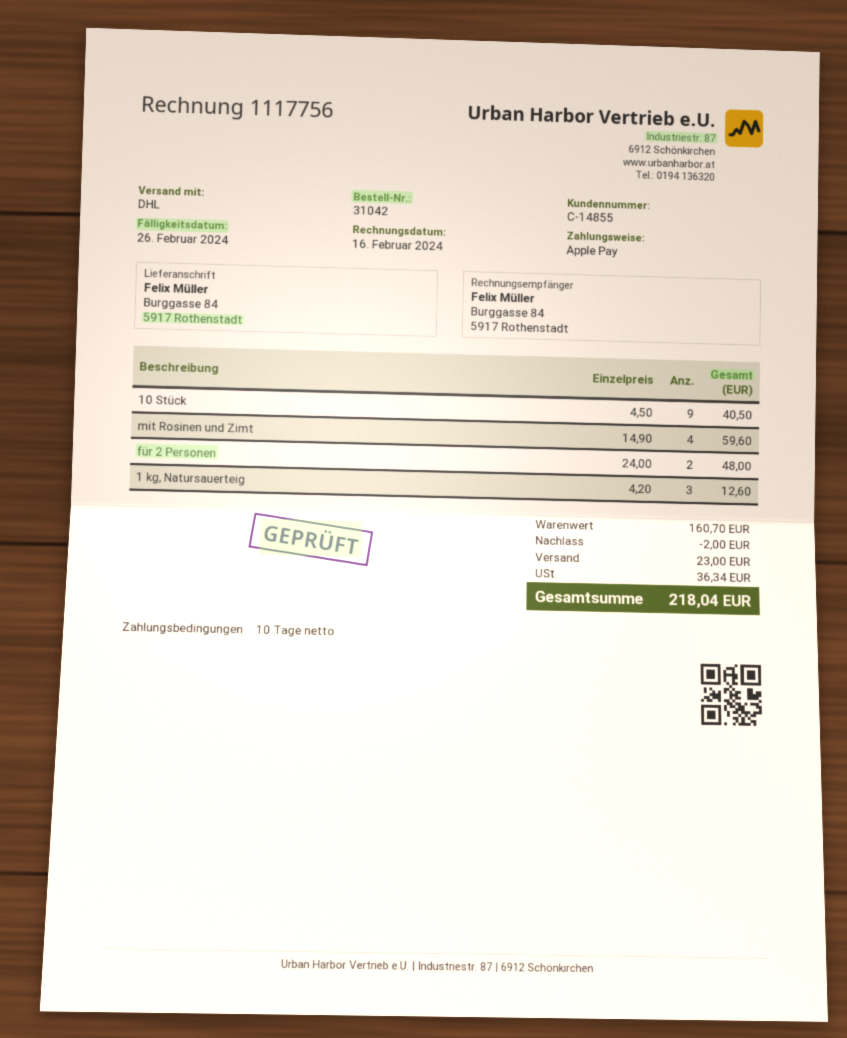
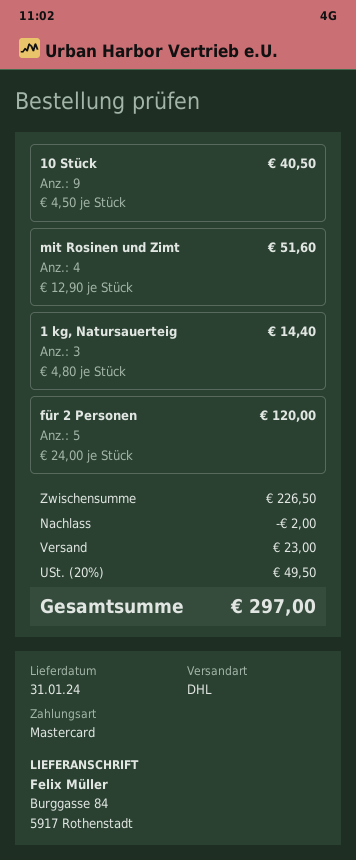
payment method: Apple Pay -> Mastercard
mit Rosinen und Zimt: 4 x 14.90 = 59.60 -> 4 x 12.90 = 51.60
für 2 Personen: 2 x 24.00 = 48.00 -> 5 x 24.00 = 120.00
1 kg, Natursauerteig: 3 x 4.20 = 12.60 -> 3 x 4.80 = 14.40
subtotal: 160.70 -> 226.50
tax: 36.34 -> 49.50
total: 218.04 -> 297.00

